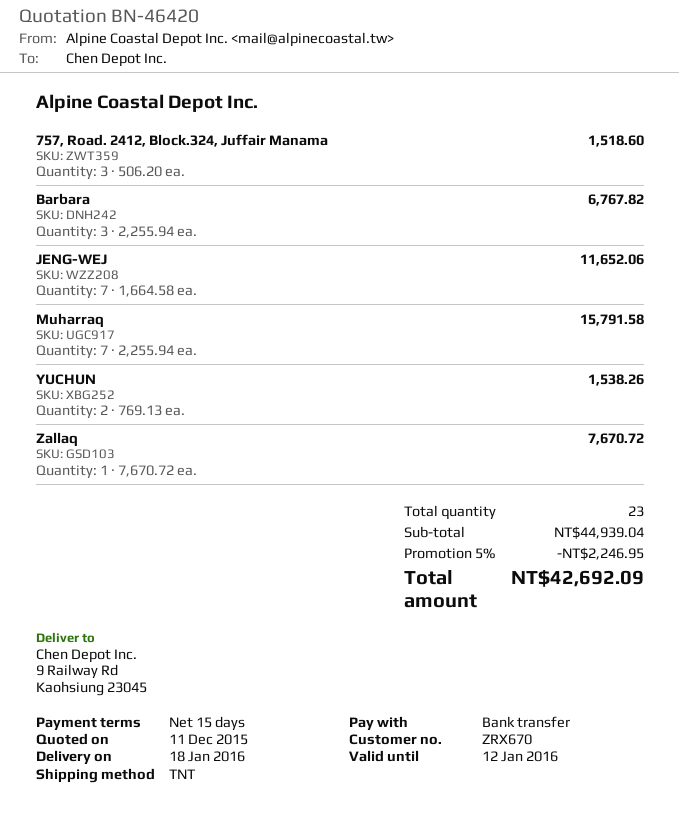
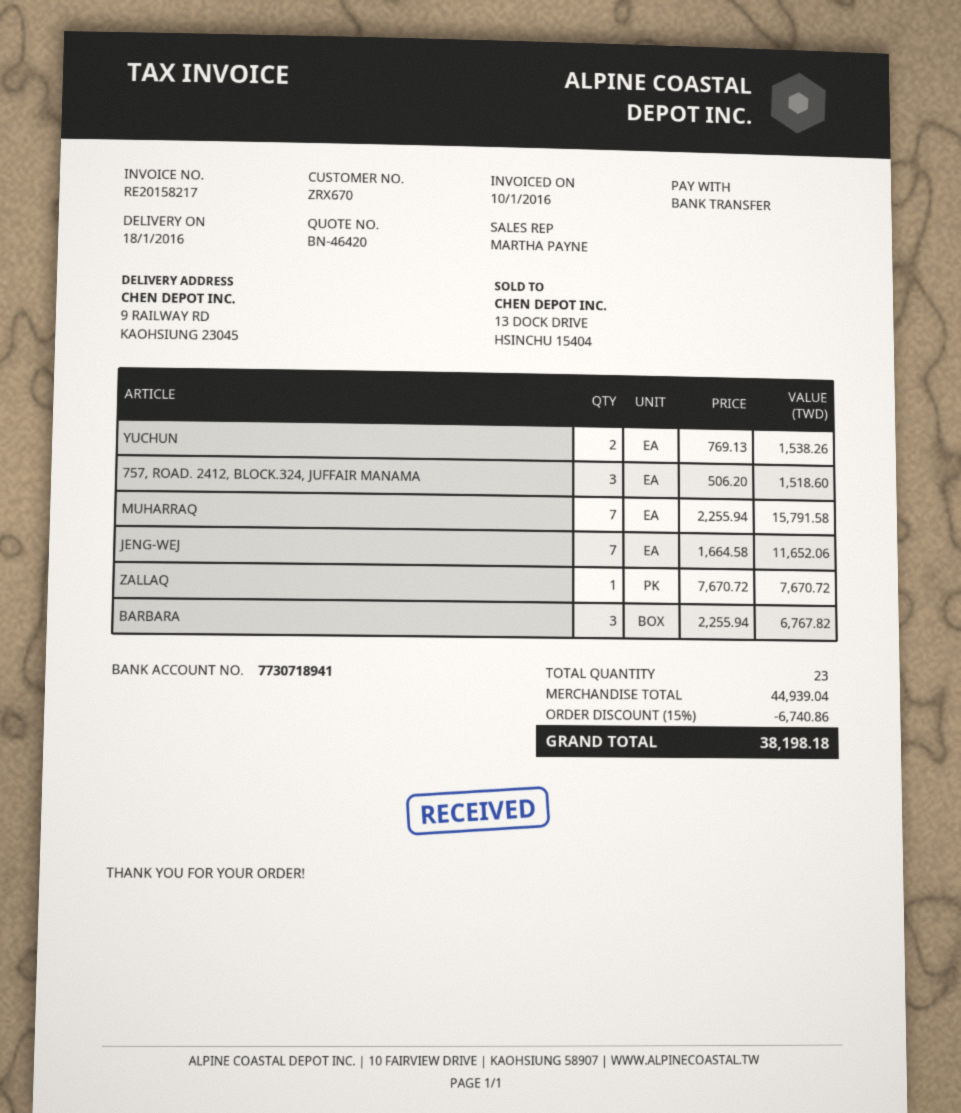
discount: 5% = 2246.95 -> 15% = 6740.86
total: 42692.09 -> 38198.18

